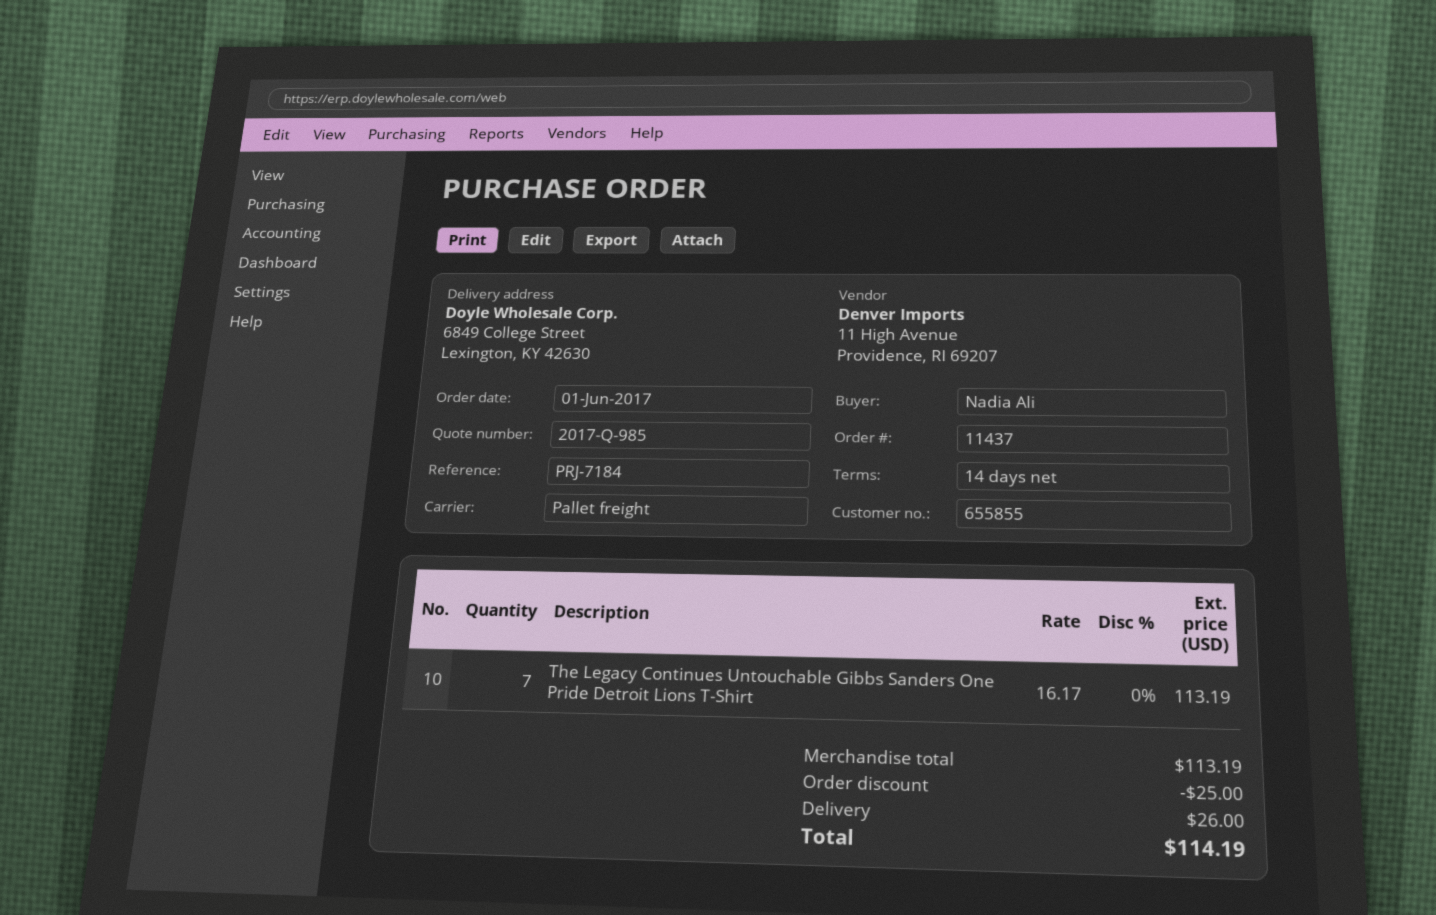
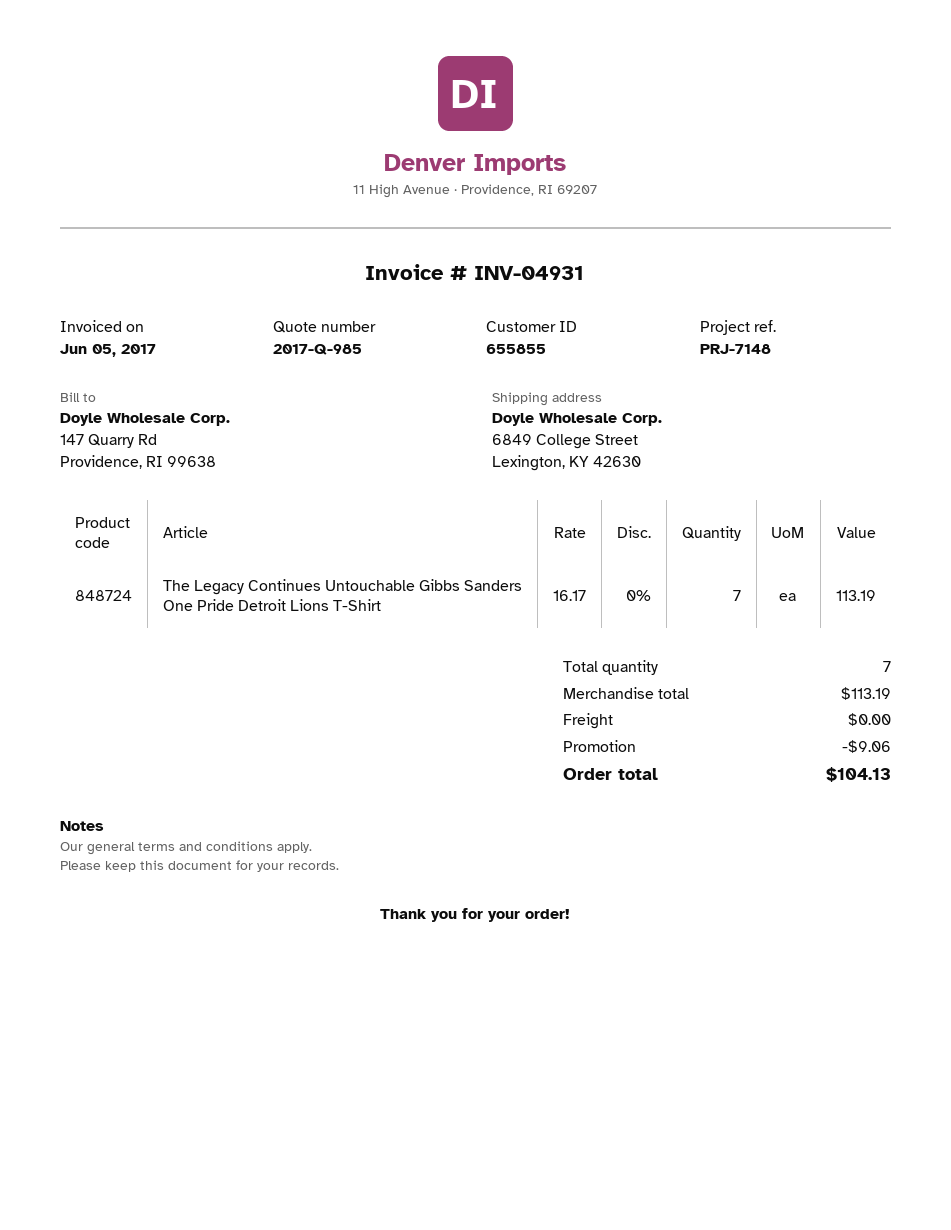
reference: PRJ-7184 -> PRJ-7148
discount: 25.00 -> 9.06
shipping: 26.00 -> 0.00
total: 114.19 -> 104.13

